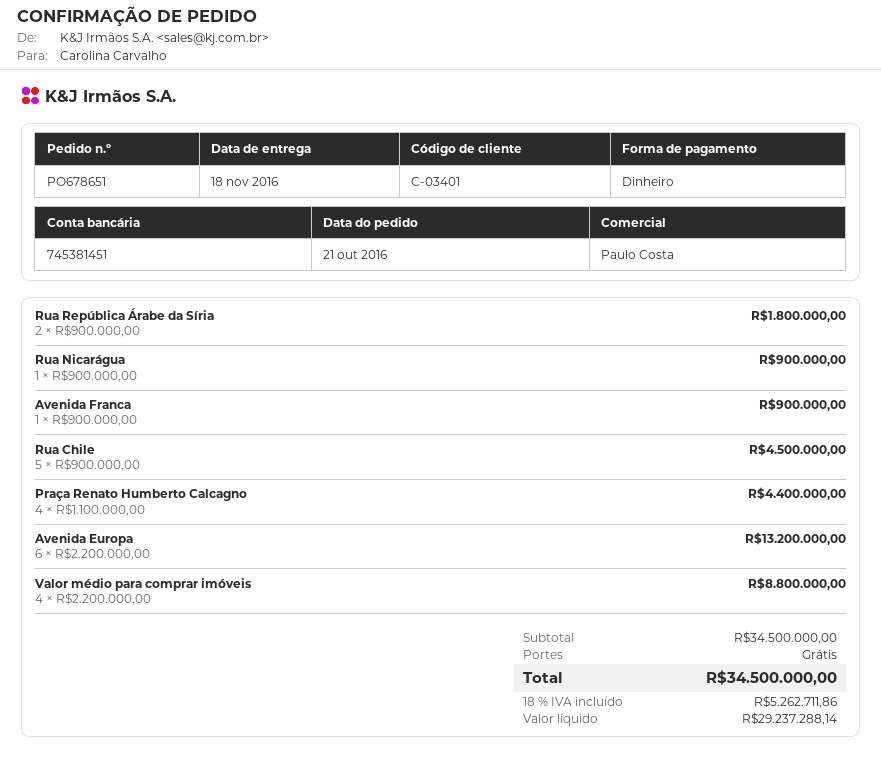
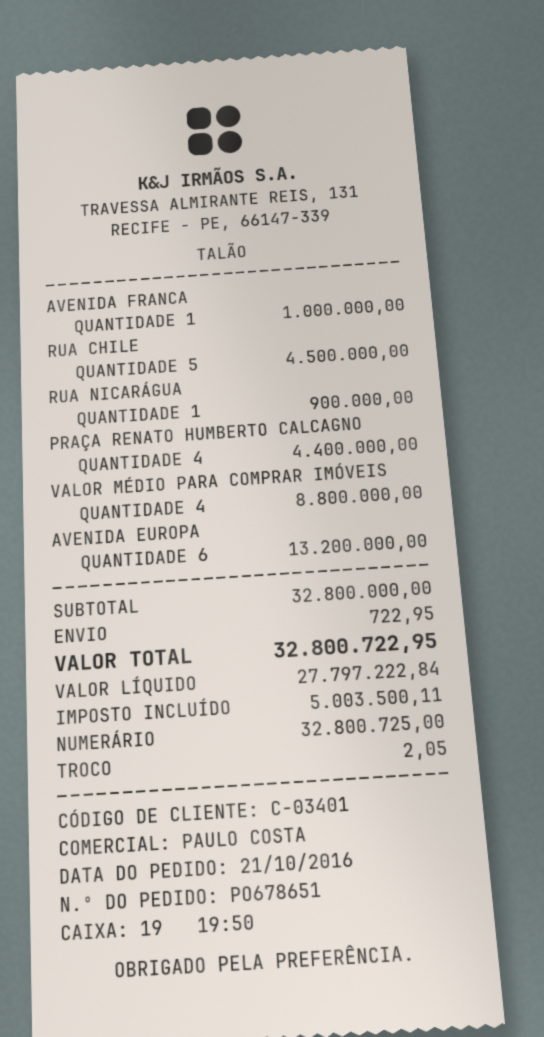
Rua República Árabe da Síria: 2 for 1800000.00 -> none
Avenida Franca: 1 for 900000.00 -> 1 for 1000000.00
subtotal: 34500000.00 -> 32800000.00
shipping: 0.00 -> 722.95
net: 29237288.14 -> 27797222.84
tax: 5262711.86 -> 5003500.11
total: 34500000.00 -> 32800722.95

